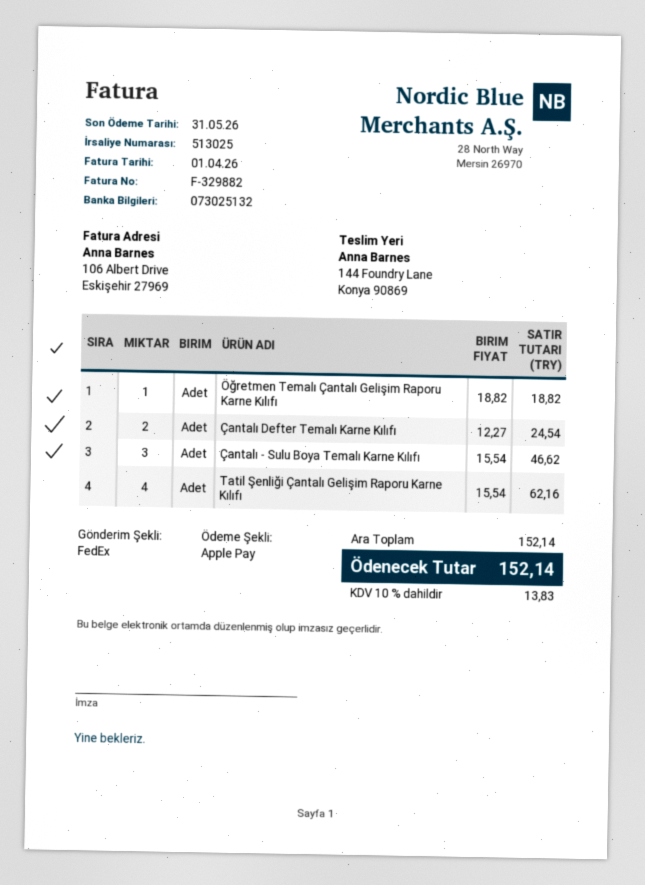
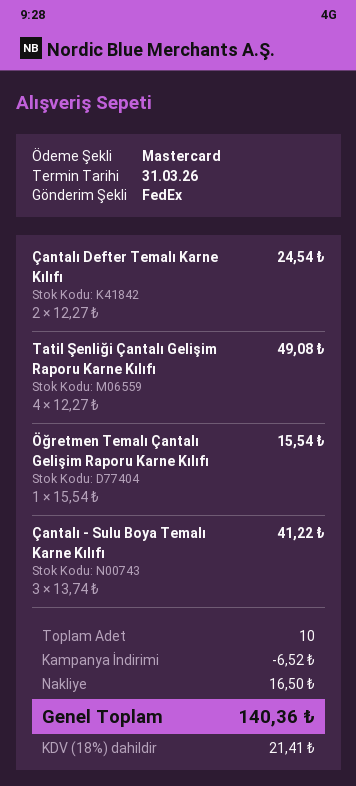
payment method: Apple Pay -> Mastercard
Öğretmen Temalı Çantalı Gelişim Raporu Karne Kılıfı: 1 x 18.82 = 18.82 -> 1 x 15.54 = 15.54
Çantalı - Sulu Boya Temalı Karne Kılıfı: 3 x 15.54 = 46.62 -> 3 x 13.74 = 41.22
Tatil Şenliği Çantalı Gelişim Raporu Karne Kılıfı: 4 x 15.54 = 62.16 -> 4 x 12.27 = 49.08
discount: none -> 6.52
shipping: none -> 16.50
tax: 10% = 13.83 -> 18% = 21.41
total: 152.14 -> 140.36

